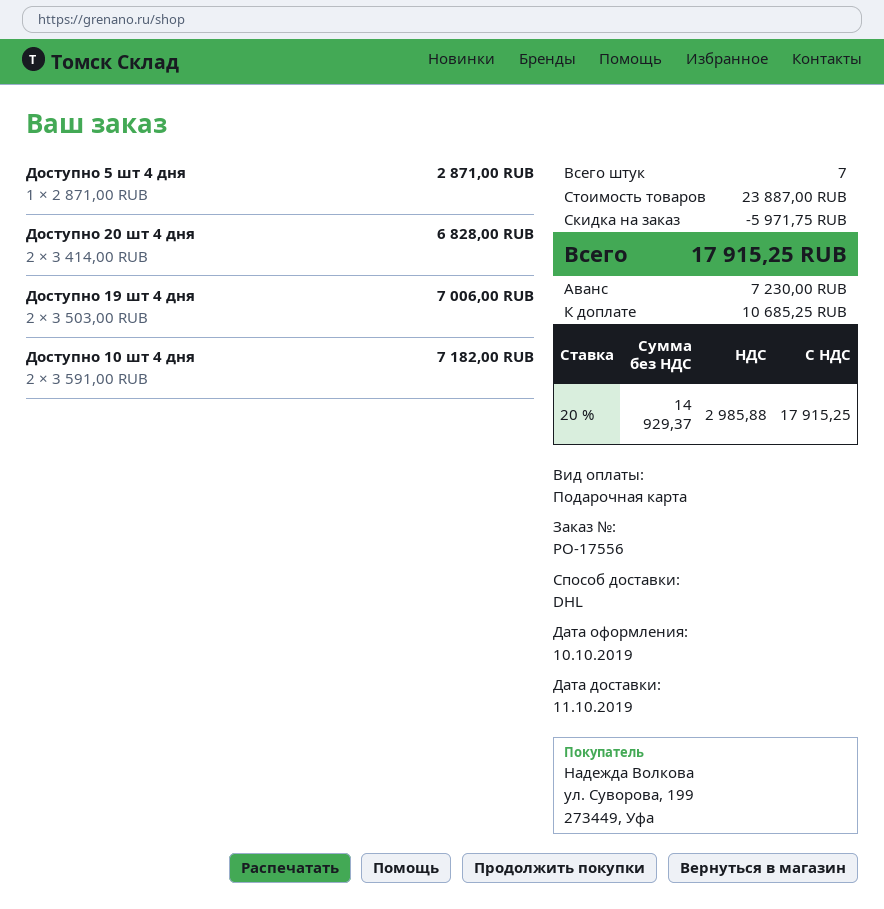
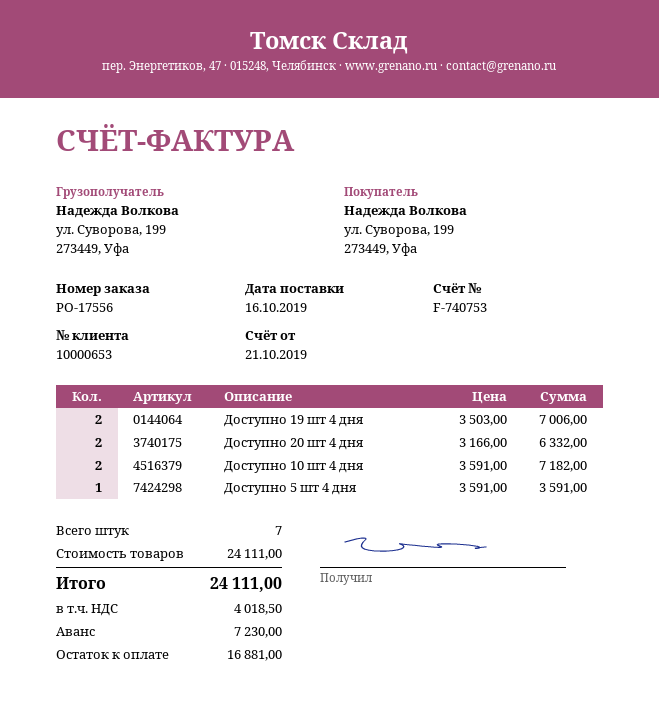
delivery date: 2019-10-11 -> 2019-10-16
Доступно 5 шт 4 дня: 1 x 2871.00 = 2871.00 -> 1 x 3591.00 = 3591.00
Доступно 20 шт 4 дня: 2 x 3414.00 = 6828.00 -> 2 x 3166.00 = 6332.00
subtotal: 23887.00 -> 24111.00
discount: 5971.75 -> none
tax: 2985.88 -> 4018.50
total: 17915.25 -> 24111.00
balance: 10685.25 -> 16881.00

